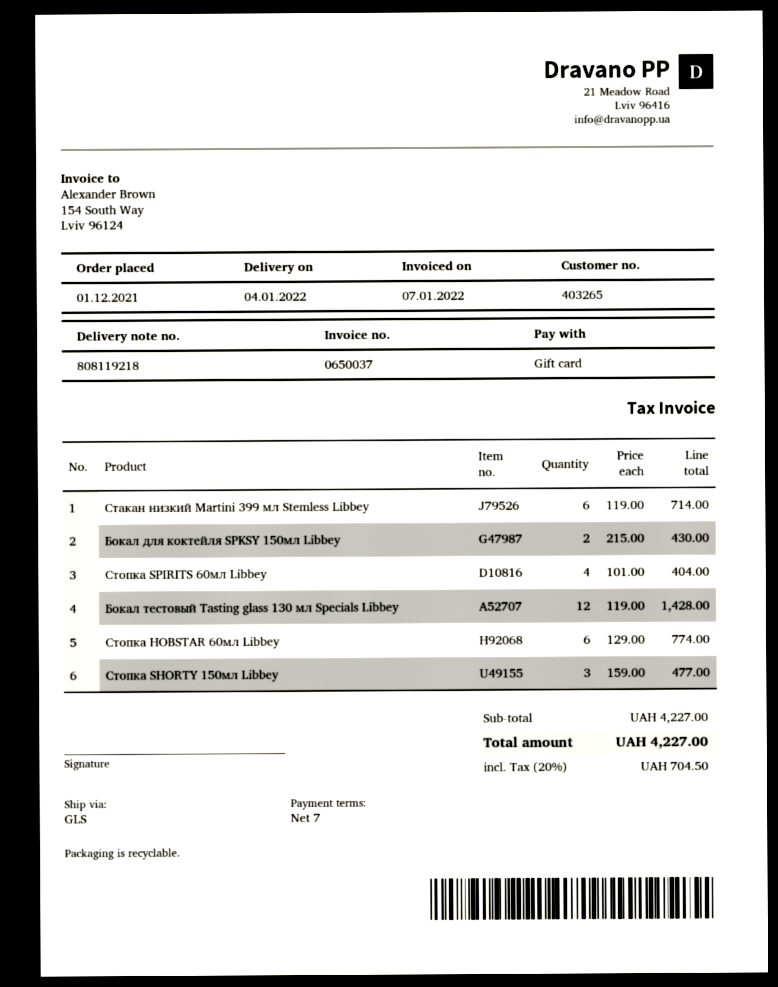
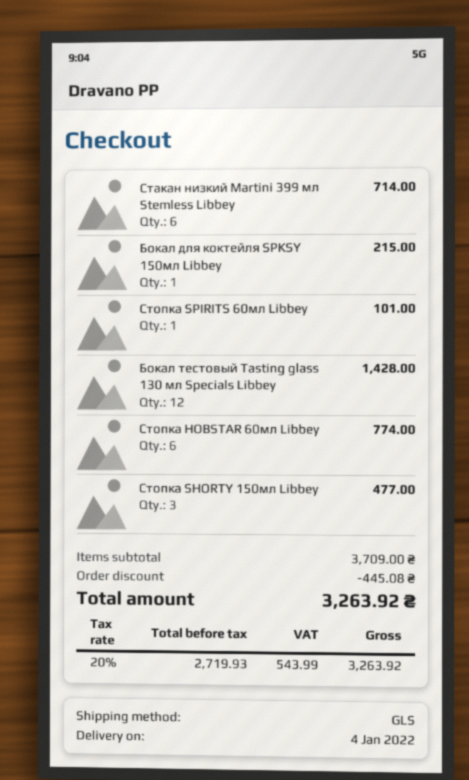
Бокал для коктейля SPKSY 150мл Libbey: 2 for 430.00 -> 1 for 215.00
Стопка SPIRITS 60мл Libbey: 4 for 404.00 -> 1 for 101.00
subtotal: 4227.00 -> 3709.00
discount: none -> 445.08
tax: 20% = 704.50 -> 20% = 543.99
total: 4227.00 -> 3263.92

